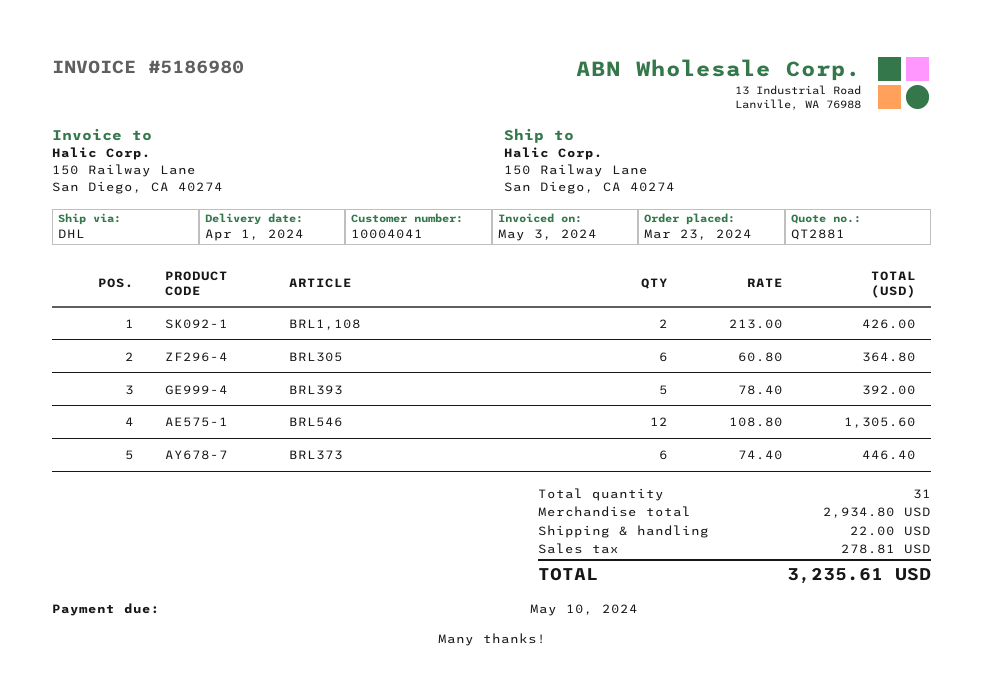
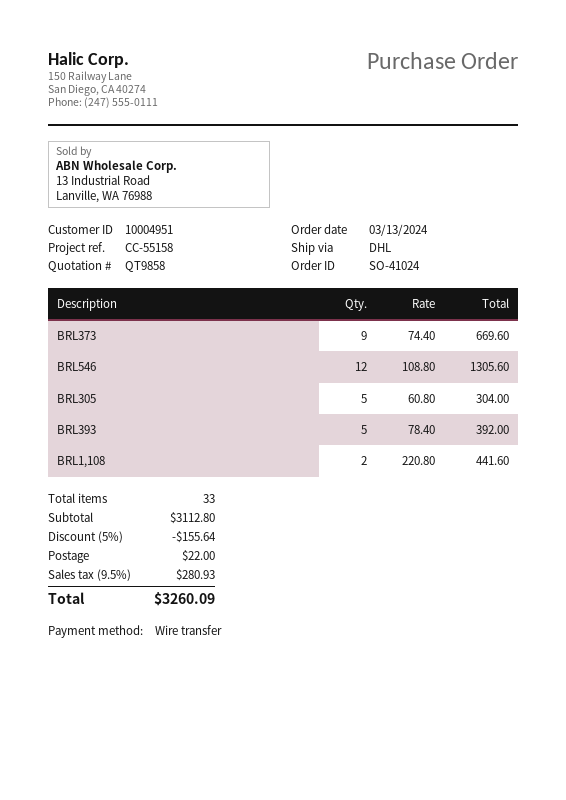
quote number: QT2881 -> QT9858
order date: 2024-03-23 -> 2024-03-13
customer number: 10004041 -> 10004951
BRL1,108: 2 x 213.00 = 426.00 -> 2 x 220.80 = 441.60
BRL305: 6 x 60.80 = 364.80 -> 5 x 60.80 = 304.00
BRL373: 6 x 74.40 = 446.40 -> 9 x 74.40 = 669.60
total quantity: 31 -> 33
subtotal: 2934.80 -> 3112.80
discount: none -> 5% = 155.64
tax: 278.81 -> 280.93
total: 3235.61 -> 3260.09

